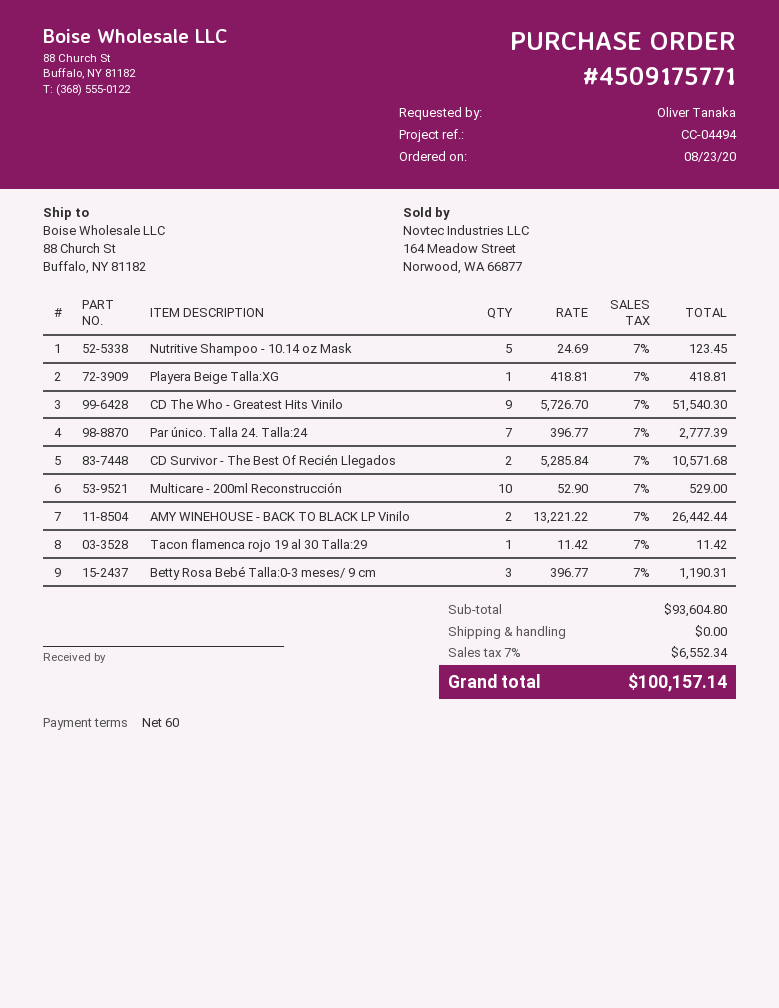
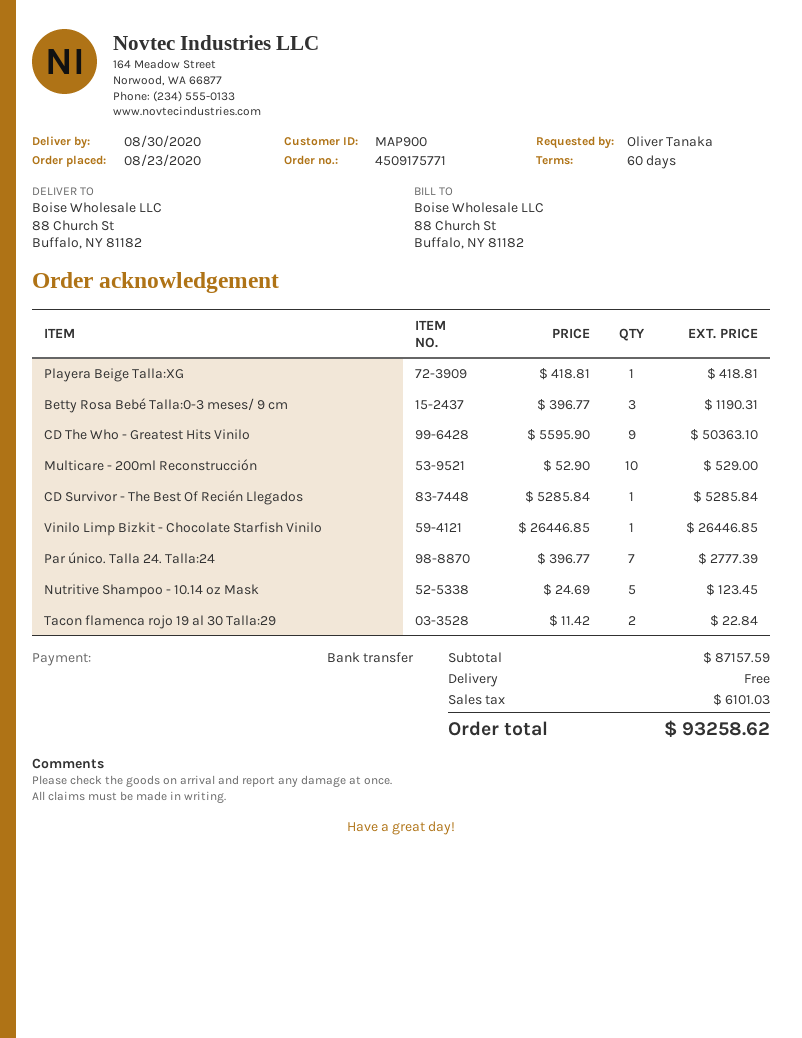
CD The Who - Greatest Hits Vinilo: 9 x 5726.70 = 51540.30 -> 9 x 5595.90 = 50363.10
CD Survivor - The Best Of Recién Llegados: 2 x 5285.84 = 10571.68 -> 1 x 5285.84 = 5285.84
AMY WINEHOUSE - BACK TO BLACK LP Vinilo: 2 x 13221.22 = 26442.44 -> none
Tacon flamenca rojo 19 al 30 Talla:29: 1 x 11.42 = 11.42 -> 2 x 11.42 = 22.84
Vinilo Limp Bizkit - Chocolate Starfish Vinilo: none -> 1 x 26446.85 = 26446.85
subtotal: 93604.80 -> 87157.59
tax: 6552.34 -> 6101.03
total: 100157.14 -> 93258.62

